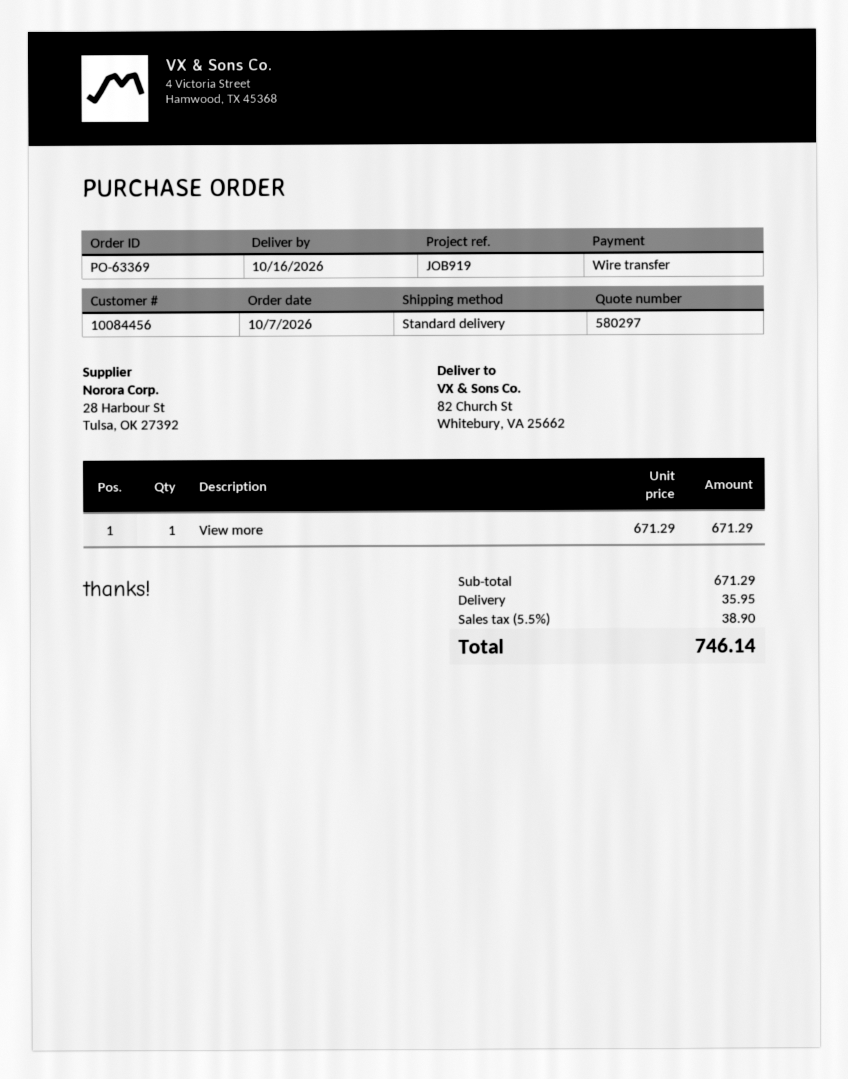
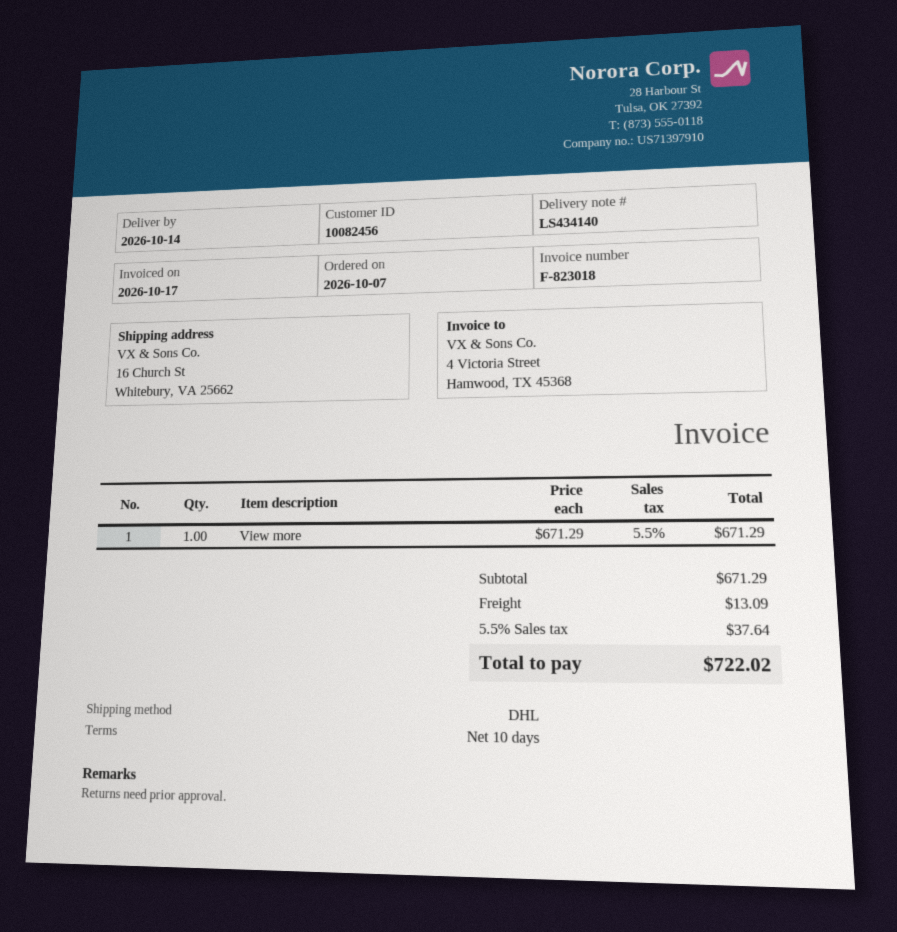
delivery date: 2026-10-16 -> 2026-10-14
customer number: 10084456 -> 10082456
shipping method: standard -> DHL
ship to: 82 Church St, Whitebury, VA 25662 -> 16 Church St, Whitebury, VA 25662
shipping: 35.95 -> 13.09
tax: 5.5% = 38.90 -> 5.5% = 37.64
total: 746.14 -> 722.02

